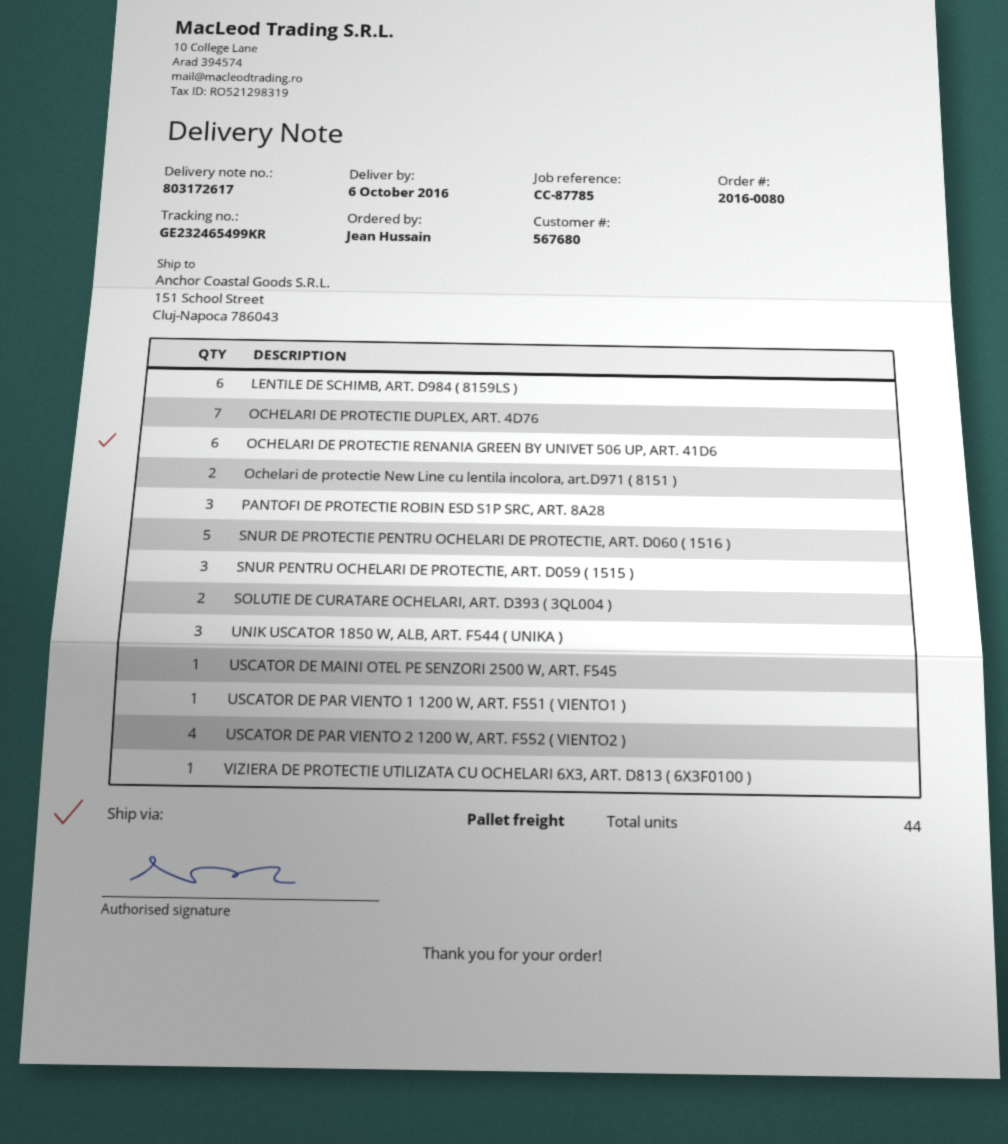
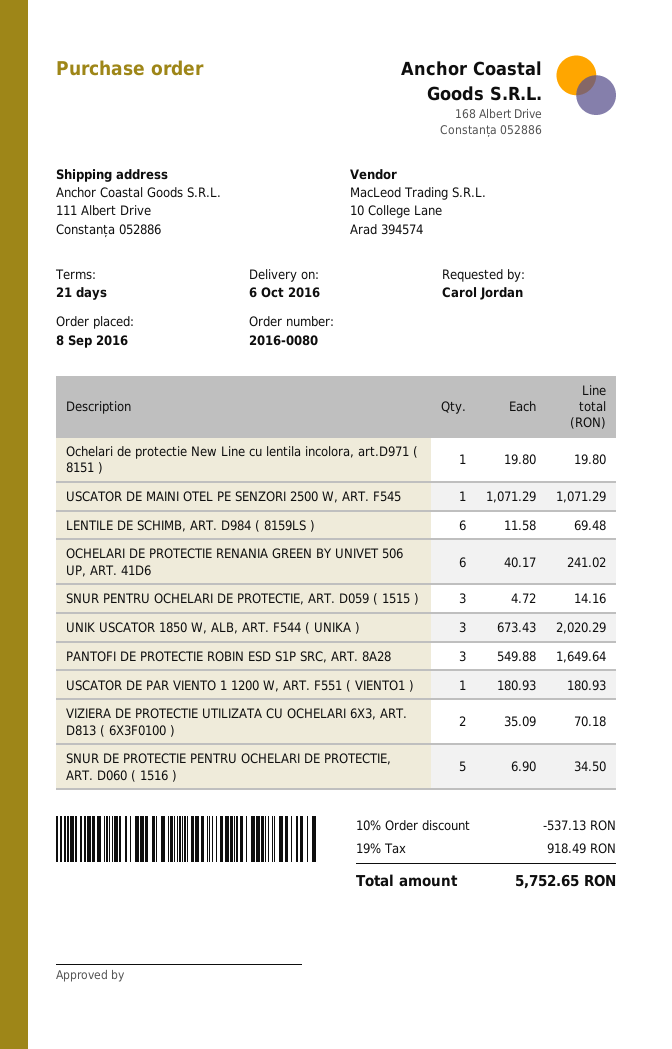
ordered by: Jean Hussain -> Carol Jordan
ship to: 151 School Street, Cluj-Napoca 786043 -> 111 Albert Drive, Constanța 052886
OCHELARI DE PROTECTIE DUPLEX, ART. 4D76: 7 -> none
Ochelari de protectie New Line cu lentila incolora, art.D971 ( 8151 ): 2 -> 1
SOLUTIE DE CURATARE OCHELARI, ART. D393 ( 3QL004 ): 2 -> none
USCATOR DE PAR VIENTO 2 1200 W, ART. F552 ( VIENTO2 ): 4 -> none
VIZIERA DE PROTECTIE UTILIZATA CU OCHELARI 6X3, ART. D813 ( 6X3F0100 ): 1 -> 2

